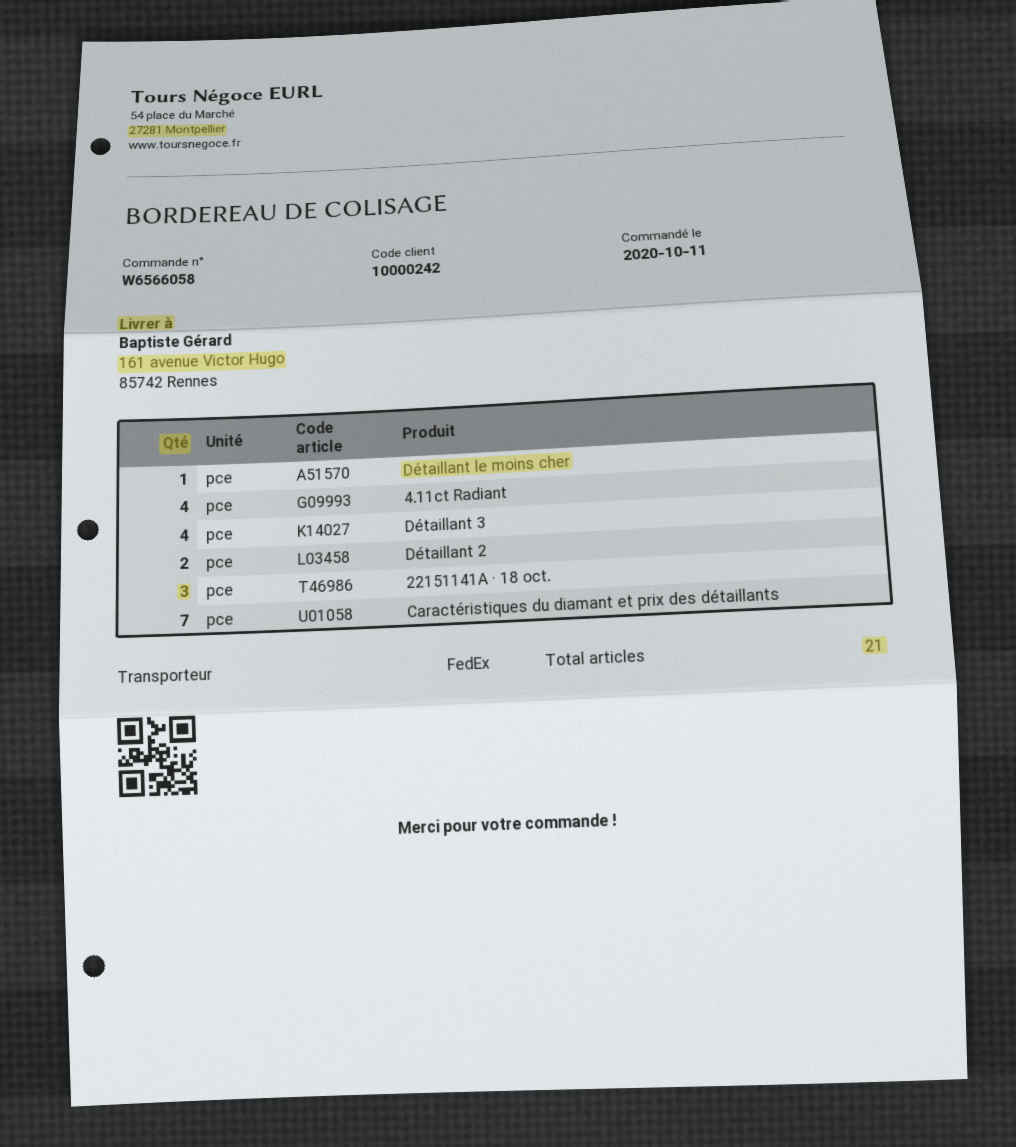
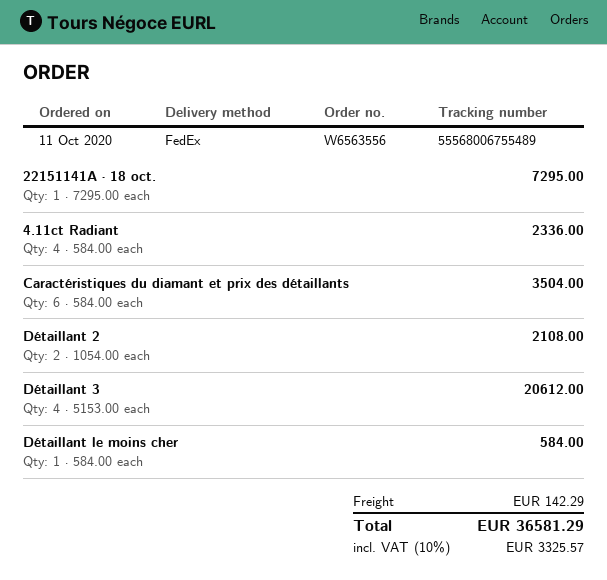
order number: W6566058 -> W6563556
22151141A · 18 oct.: 3 -> 1
Caractéristiques du diamant et prix des détaillants: 7 -> 6

